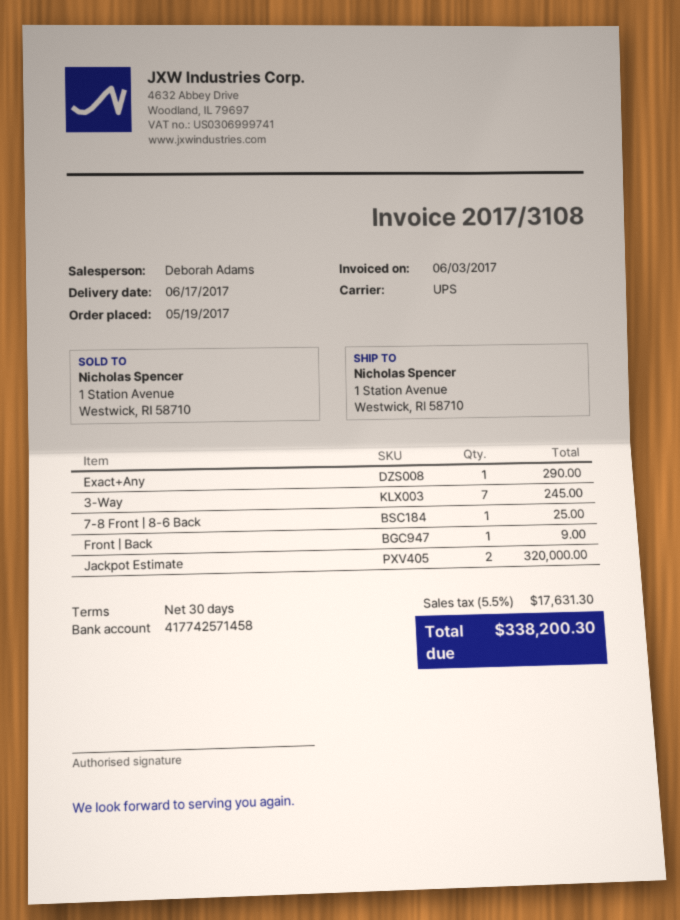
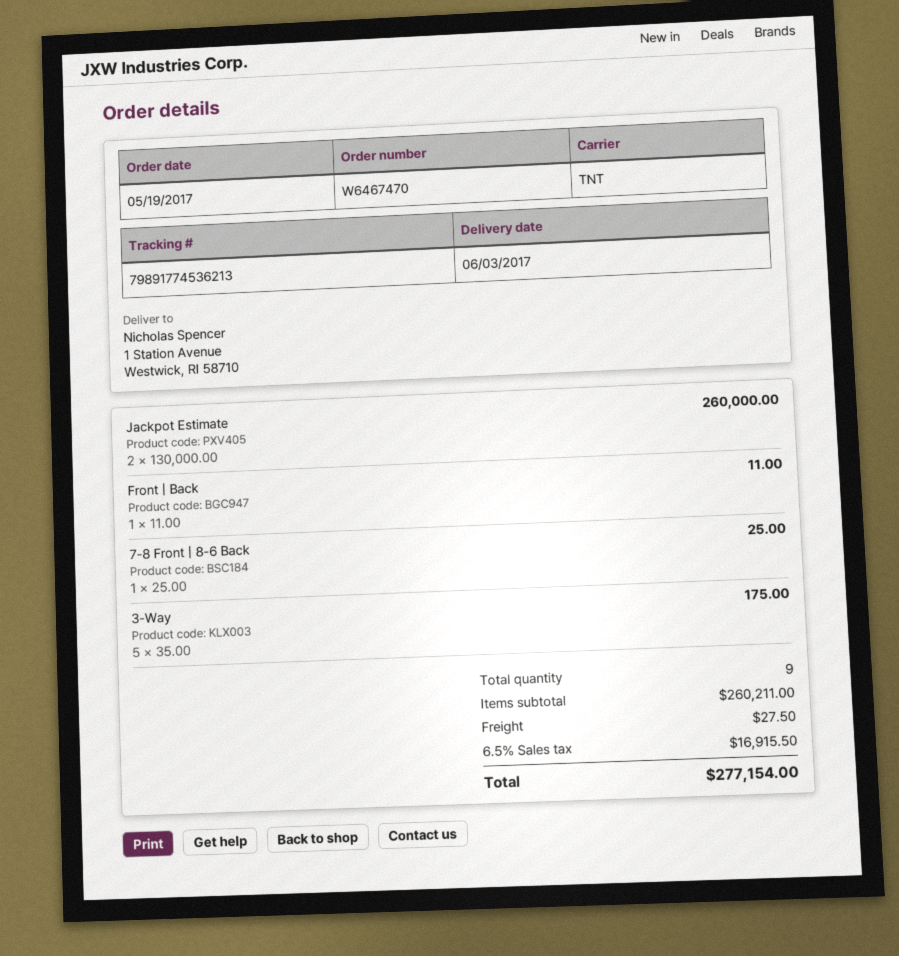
delivery date: 2017-06-17 -> 2017-06-03
shipping method: UPS -> TNT
Exact+Any: 1 for 290.00 -> none
3-Way: 7 for 245.00 -> 5 for 175.00
Front | Back: 1 for 9.00 -> 1 for 11.00
Jackpot Estimate: 2 for 320000.00 -> 2 for 260000.00
shipping: none -> 27.50
tax: 5.5% = 17631.30 -> 6.5% = 16915.50
total: 338200.30 -> 277154.00

